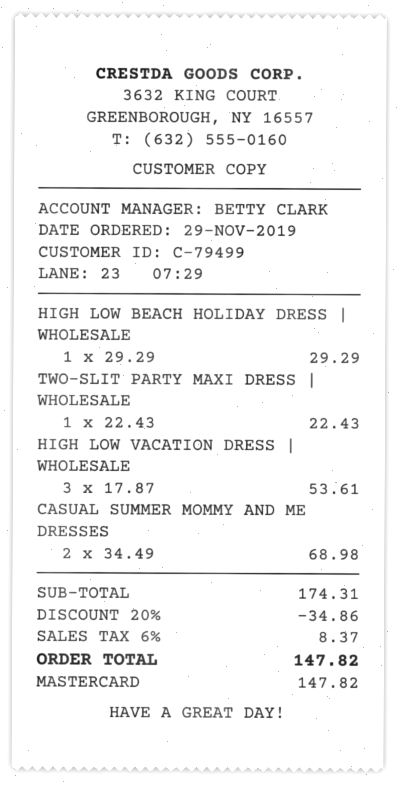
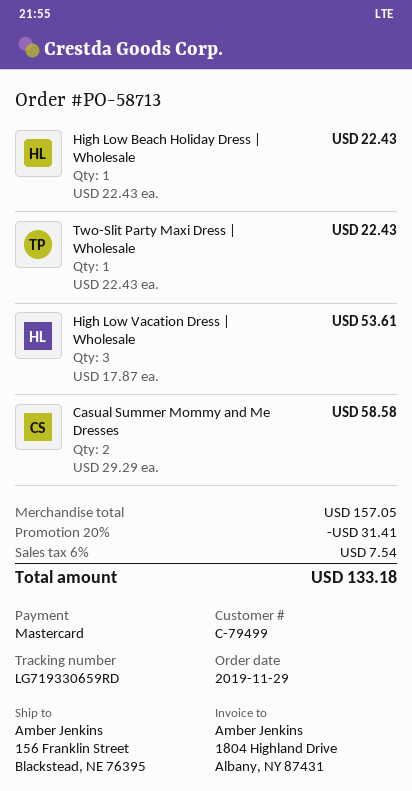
HIGH LOW BEACH HOLIDAY DRESS | WHOLESALE: 1 x 29.29 = 29.29 -> 1 x 22.43 = 22.43
CASUAL SUMMER MOMMY AND ME DRESSES: 2 x 34.49 = 68.98 -> 2 x 29.29 = 58.58
subtotal: 174.31 -> 157.05
discount: 20% = 34.86 -> 20% = 31.41
tax: 6% = 8.37 -> 6% = 7.54
total: 147.82 -> 133.18

